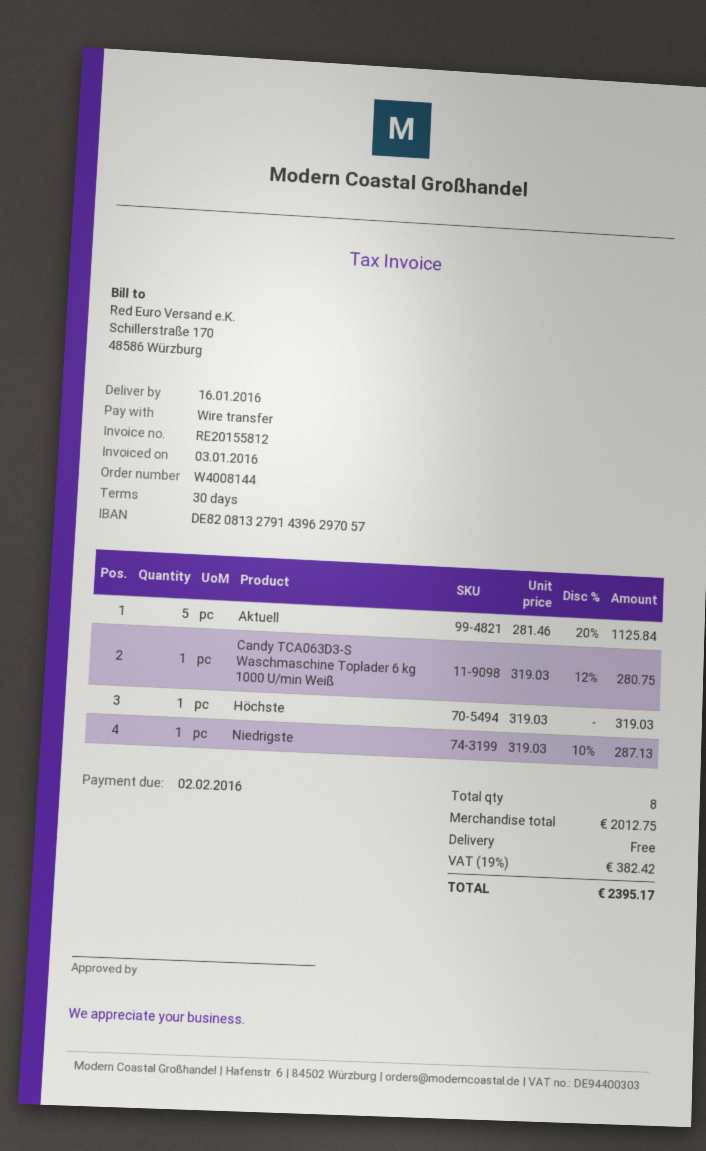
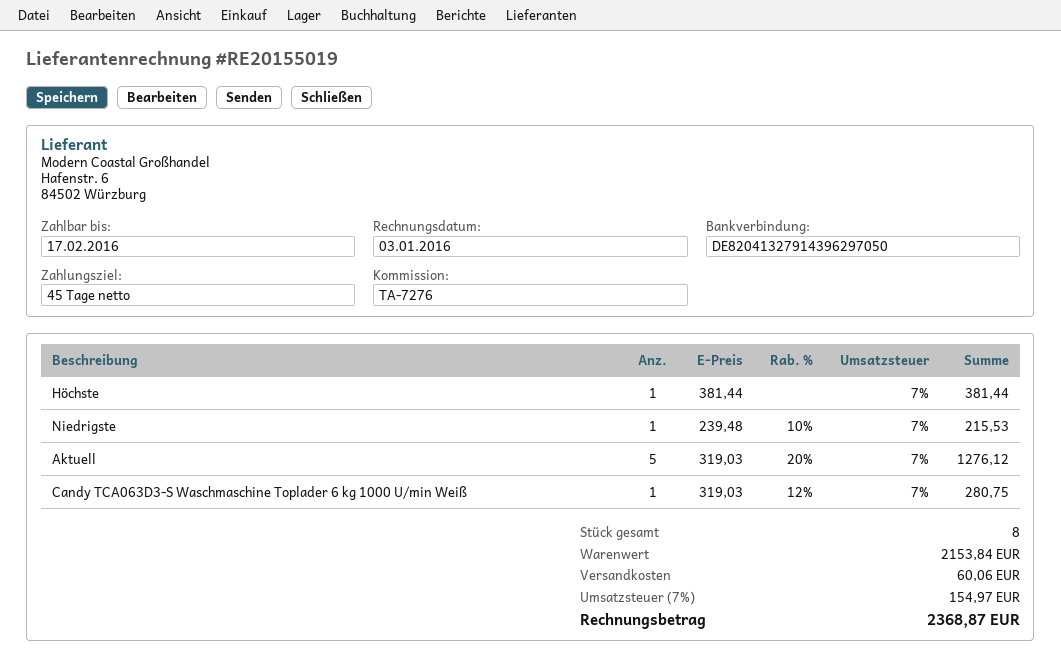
invoice number: RE20155812 -> RE20155019
payment terms: 30 days -> 45 days
due date: 2016-02-02 -> 2016-02-17
bank account: DE82081327914396297057 -> DE82041327914396297050
Aktuell: 5 x 281.46 - 20% = 1125.84 -> 5 x 319.03 - 20% = 1276.12
Höchste: 1 x 319.03 = 319.03 -> 1 x 381.44 = 381.44
Niedrigste: 1 x 319.03 - 10% = 287.13 -> 1 x 239.48 - 10% = 215.53
subtotal: 2012.75 -> 2153.84
shipping: 0.00 -> 60.06
tax: 19% = 382.42 -> 7% = 154.97
total: 2395.17 -> 2368.87

